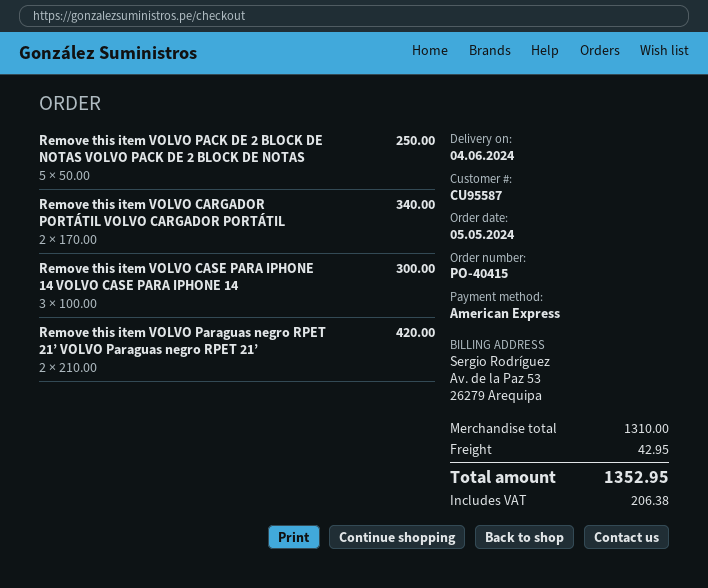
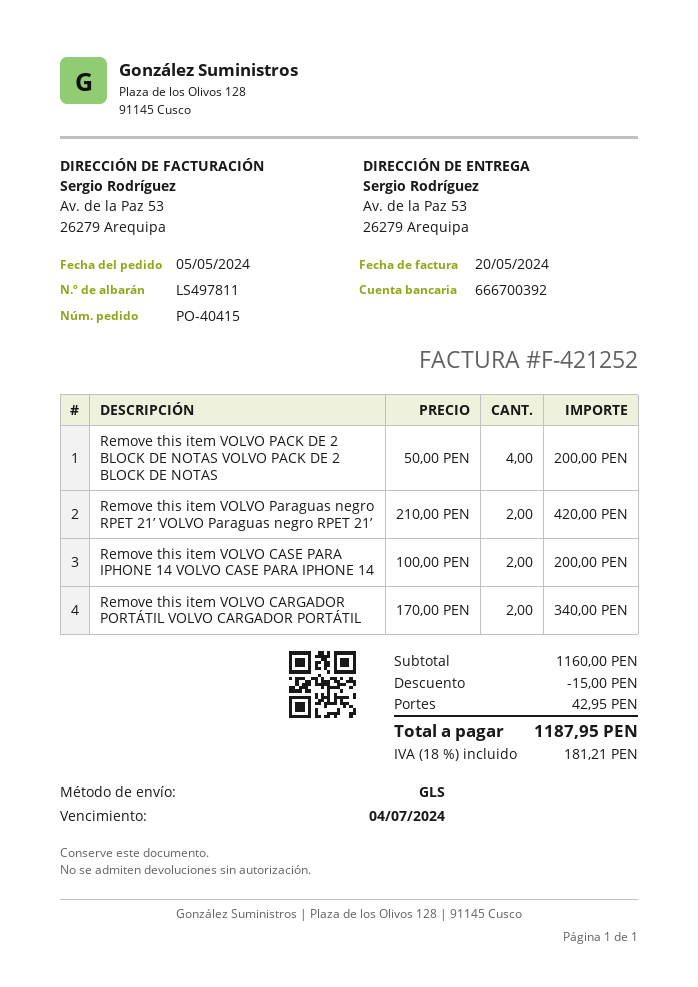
Remove this item VOLVO PACK DE 2 BLOCK DE NOTAS VOLVO PACK DE 2 BLOCK DE NOTAS: 5 x 50.00 = 250.00 -> 4 x 50.00 = 200.00
Remove this item VOLVO CASE PARA IPHONE 14 VOLVO CASE PARA IPHONE 14: 3 x 100.00 = 300.00 -> 2 x 100.00 = 200.00
subtotal: 1310.00 -> 1160.00
discount: none -> 15.00
tax: 206.38 -> 181.21
total: 1352.95 -> 1187.95

